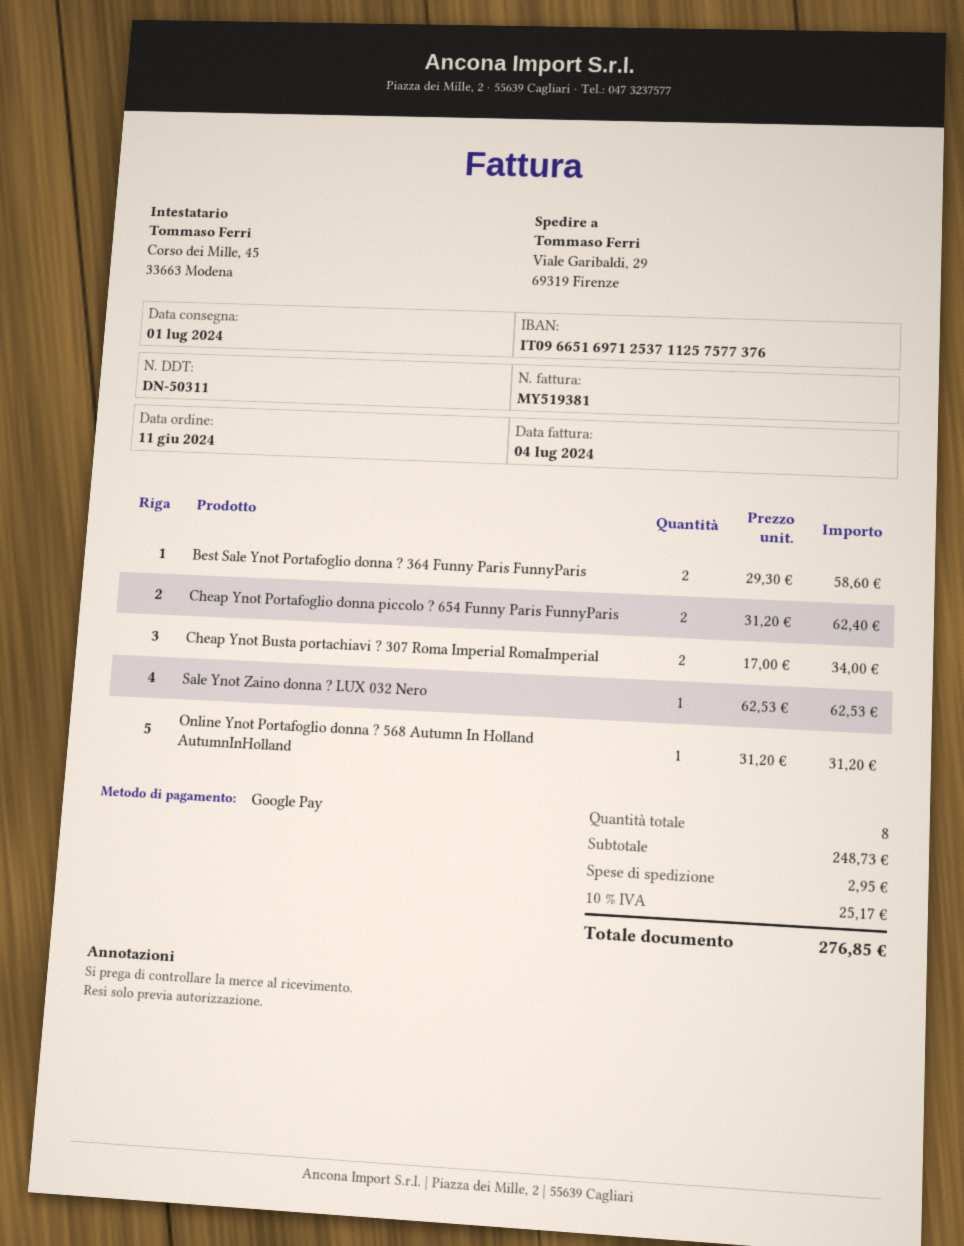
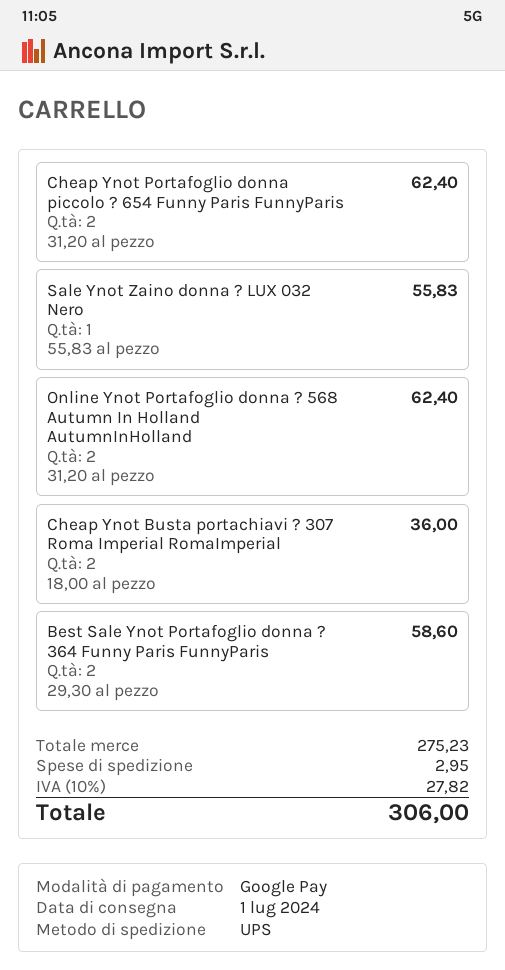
Cheap Ynot Busta portachiavi ? 307 Roma Imperial RomaImperial: 2 x 17.00 = 34.00 -> 2 x 18.00 = 36.00
Sale Ynot Zaino donna ? LUX 032 Nero: 1 x 62.53 = 62.53 -> 1 x 55.83 = 55.83
Online Ynot Portafoglio donna ? 568 Autumn In Holland AutumnInHolland: 1 x 31.20 = 31.20 -> 2 x 31.20 = 62.40
subtotal: 248.73 -> 275.23
tax: 10% = 25.17 -> 10% = 27.82
total: 276.85 -> 306.00

